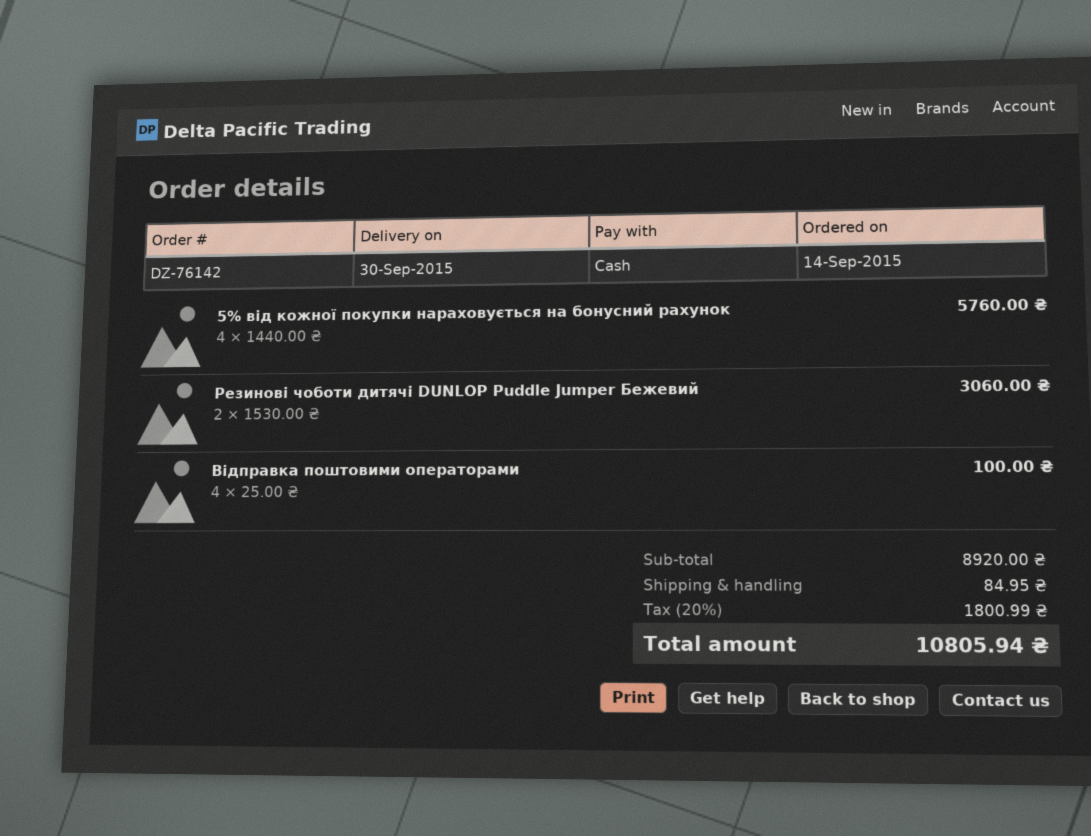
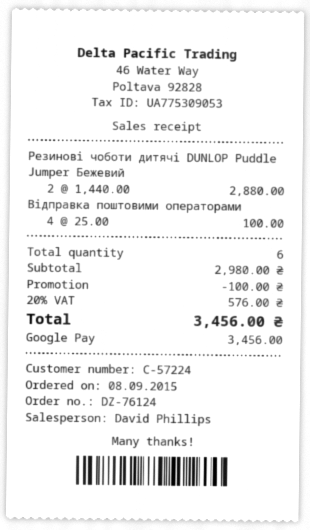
order number: DZ-76142 -> DZ-76124
order date: 2015-09-14 -> 2015-09-08
payment method: cash -> Google Pay
5% від кожної покупки нараховується на бонусний рахунок: 4 x 1440.00 = 5760.00 -> none
Резинові чоботи дитячі DUNLOP Puddle Jumper Бежевий: 2 x 1530.00 = 3060.00 -> 2 x 1440.00 = 2880.00
subtotal: 8920.00 -> 2980.00
discount: none -> 100.00
shipping: 84.95 -> none
tax: 20% = 1800.99 -> 20% = 576.00
total: 10805.94 -> 3456.00

